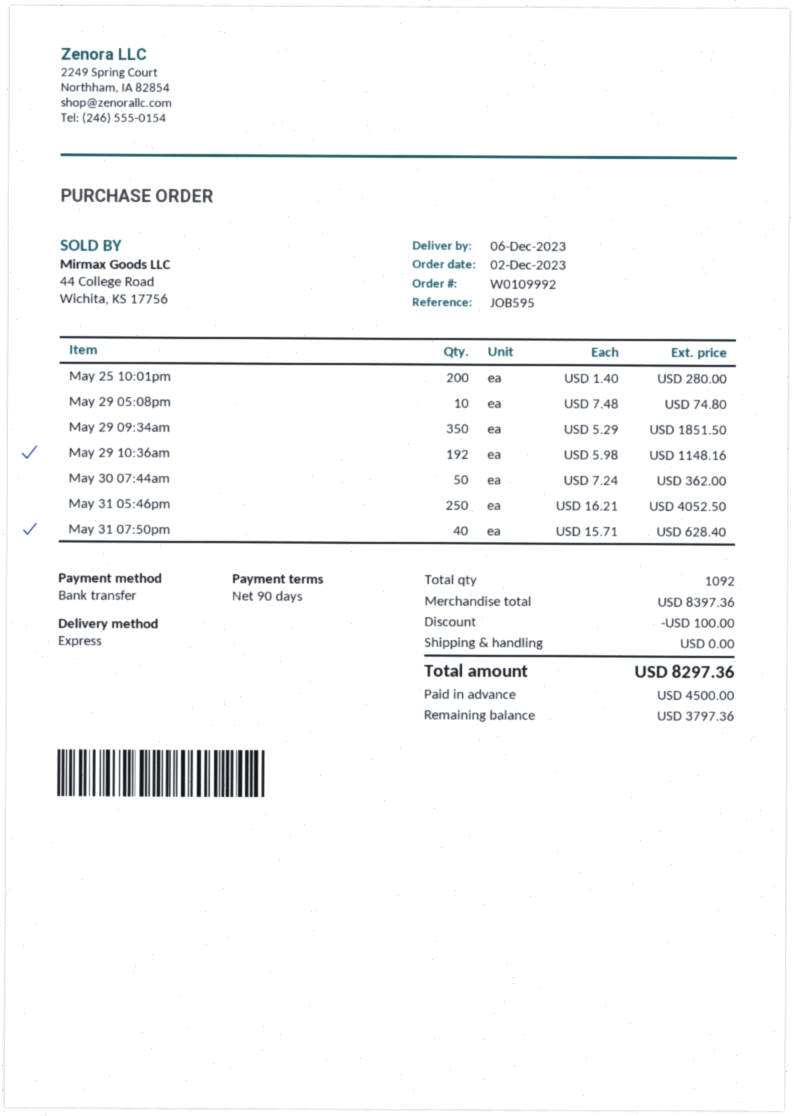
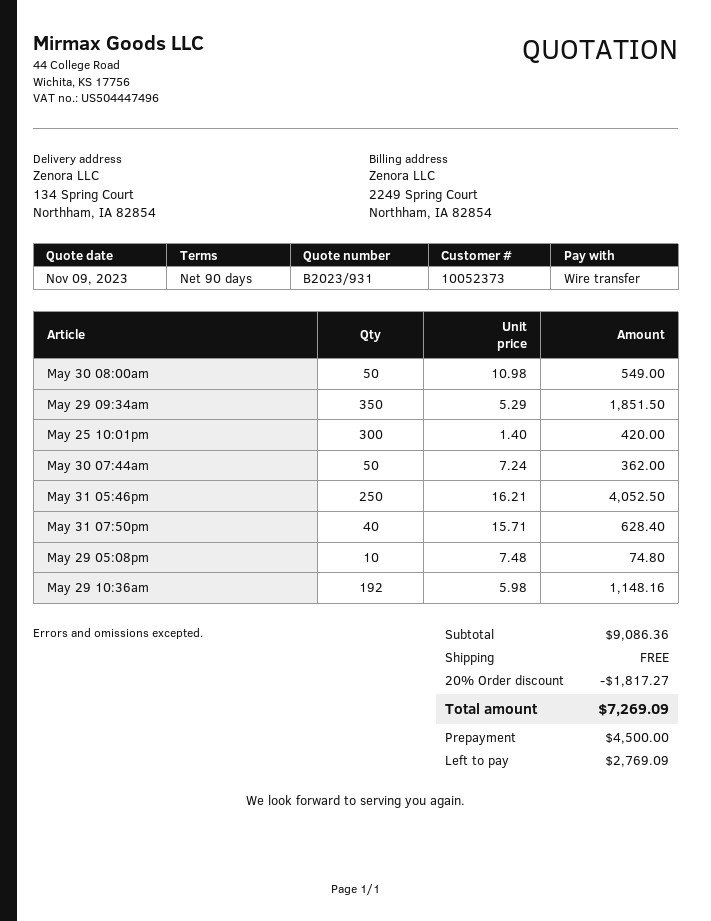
May 25 10:01pm: 200 x 1.40 = 280.00 -> 300 x 1.40 = 420.00
May 30 08:00am: none -> 50 x 10.98 = 549.00
subtotal: 8397.36 -> 9086.36
discount: 100.00 -> 1817.27
total: 8297.36 -> 7269.09
balance: 3797.36 -> 2769.09

